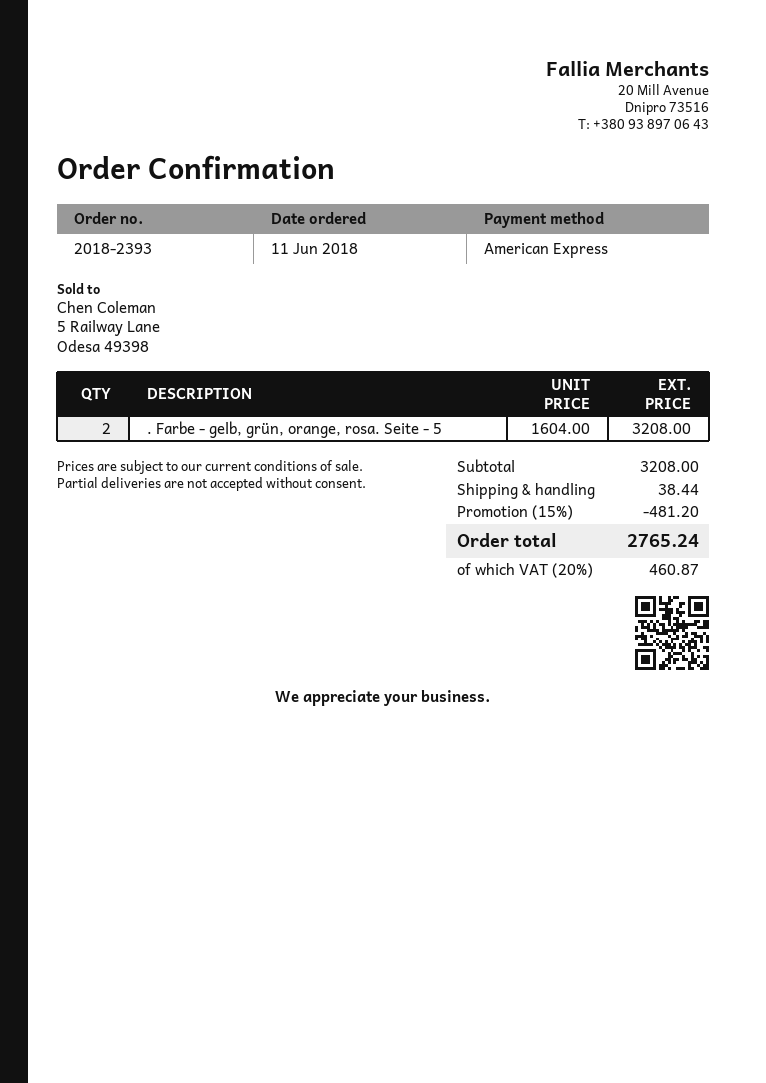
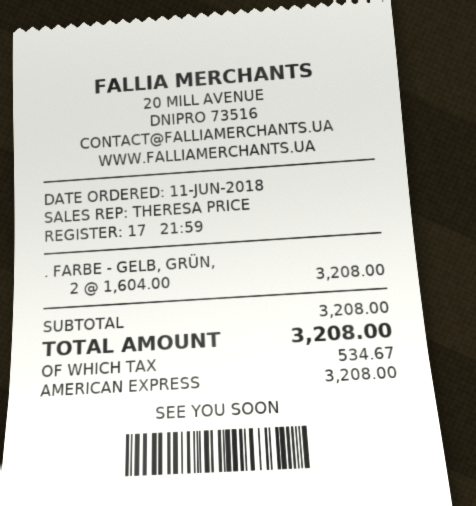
discount: 15% = 481.20 -> none
shipping: 38.44 -> none
tax: 460.87 -> 534.67
total: 2765.24 -> 3208.00

